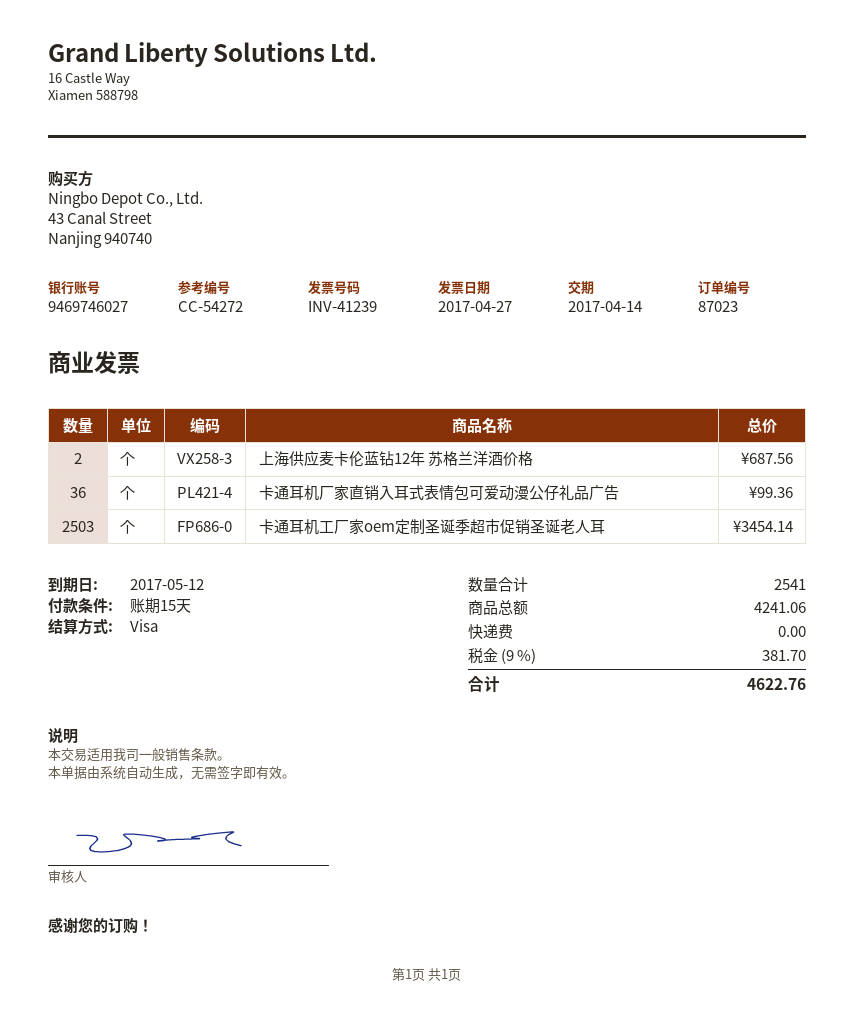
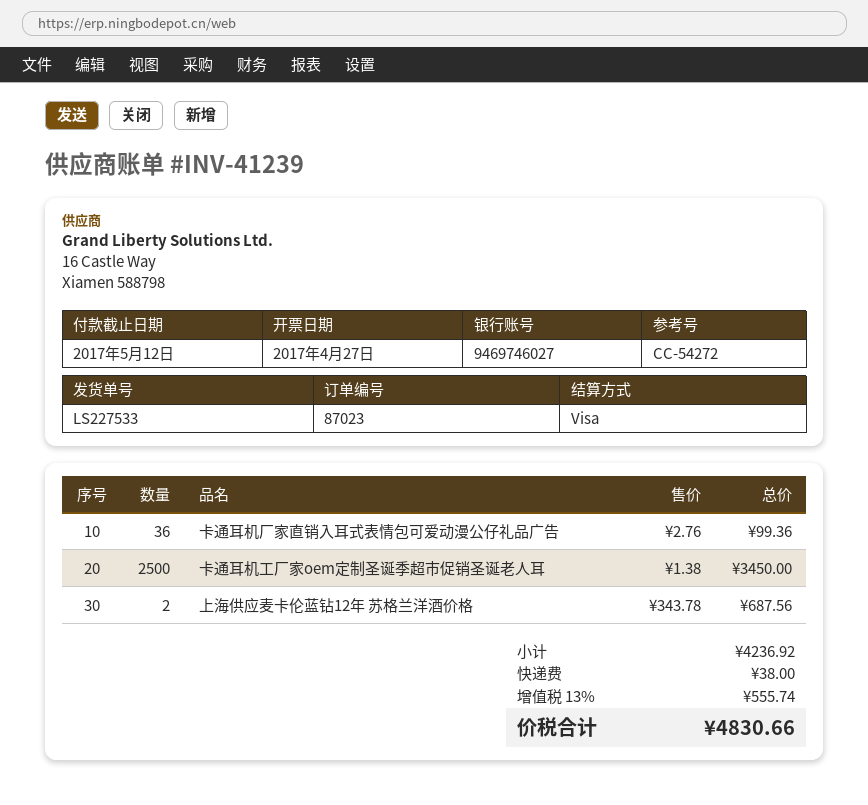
卡通耳机工厂家oem定制圣诞季超市促销圣诞老人耳: 2503 for 3454.14 -> 2500 for 3450.00
subtotal: 4241.06 -> 4236.92
shipping: 0.00 -> 38.00
tax: 9% = 381.70 -> 13% = 555.74
total: 4622.76 -> 4830.66

